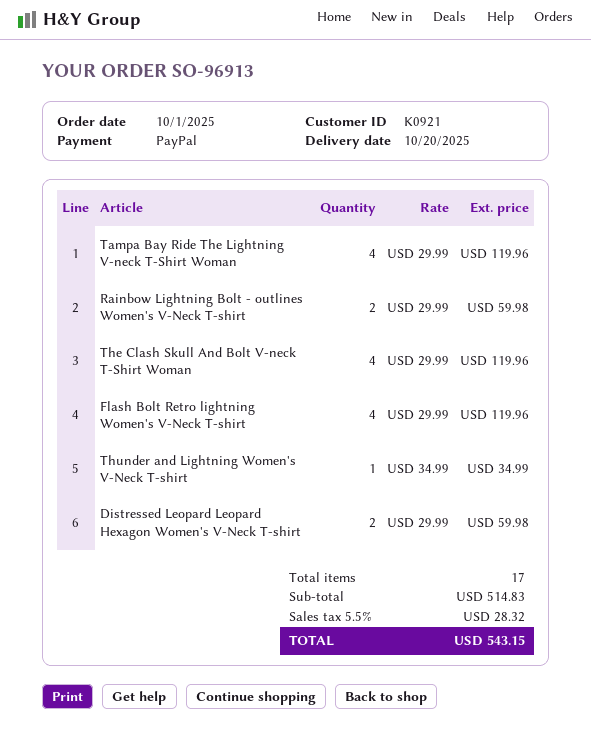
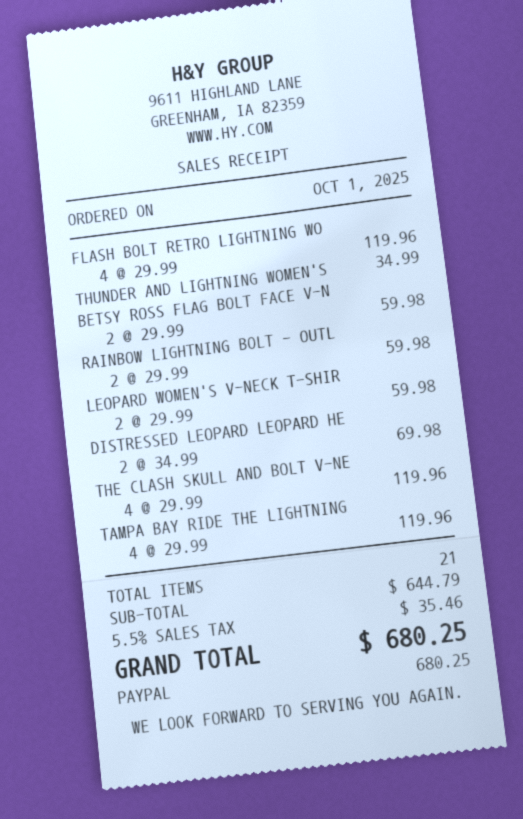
Distressed Leopard Leopard Hexagon Women's V-Neck T-shirt: 2 x 29.99 = 59.98 -> 2 x 34.99 = 69.98
BETSY ROSS FLAG BOLT FACE V-N: none -> 2 x 29.99 = 59.98
LEOPARD WOMEN'S V-NECK T-SHIR: none -> 2 x 29.99 = 59.98
total quantity: 17 -> 21
subtotal: 514.83 -> 644.79
tax: 5.5% = 28.32 -> 5.5% = 35.46
total: 543.15 -> 680.25

